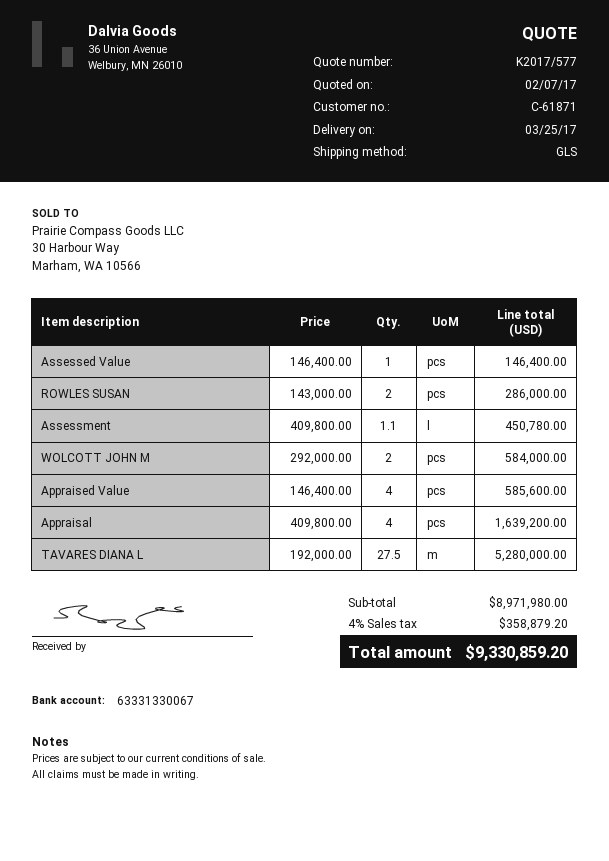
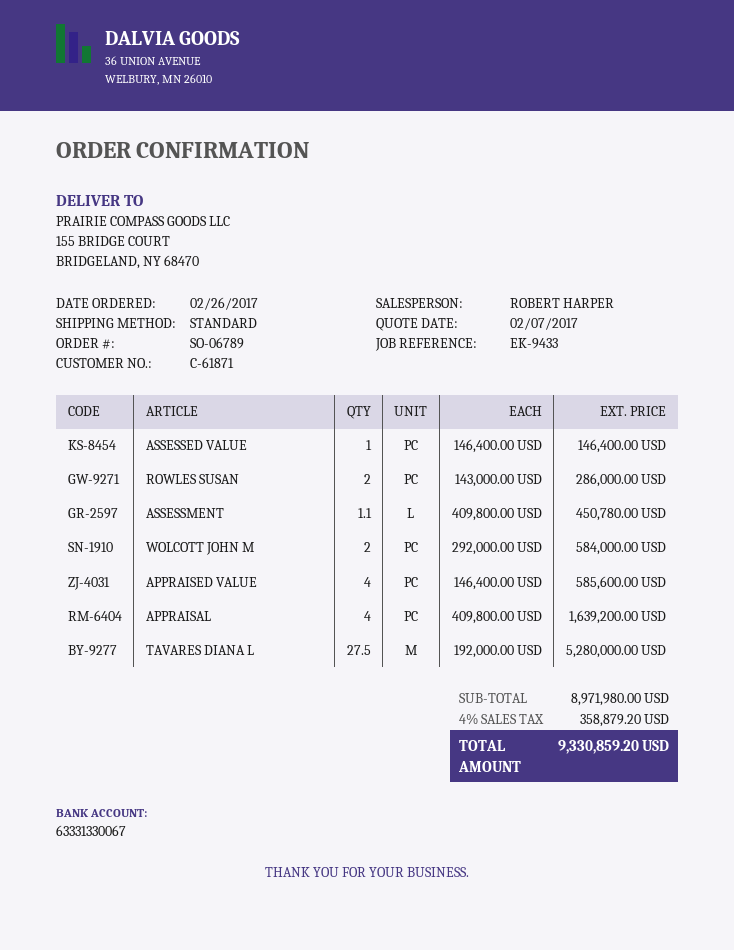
shipping method: GLS -> standard

